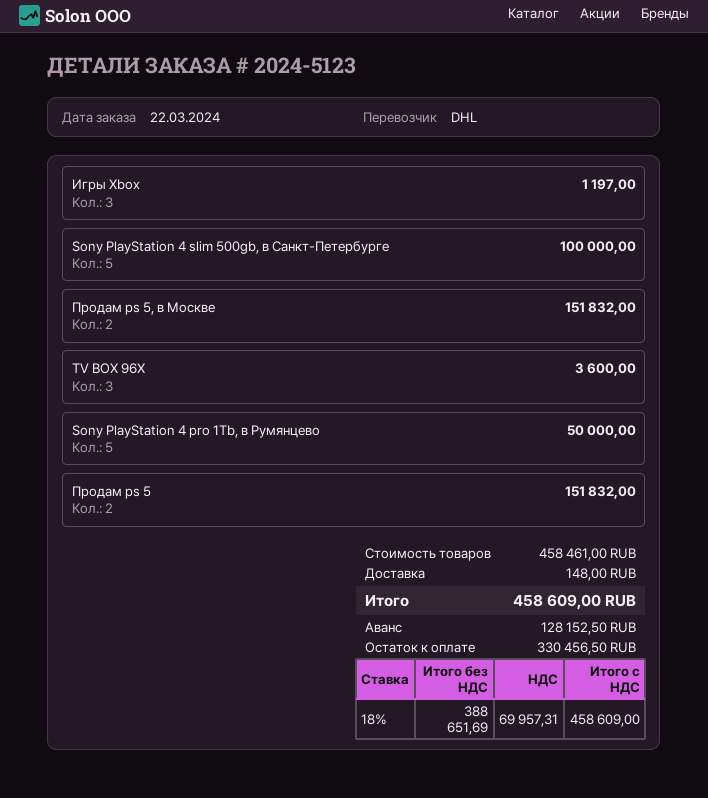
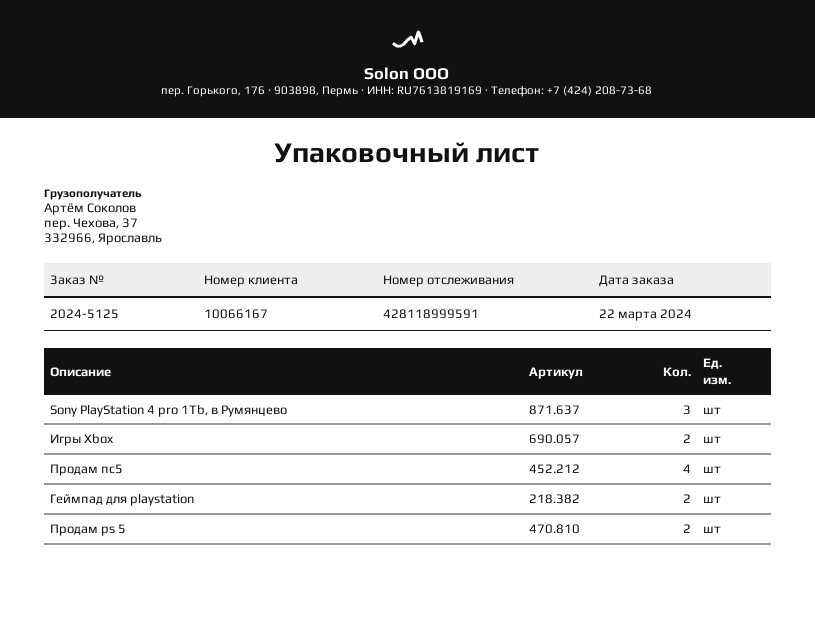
order number: 2024-5123 -> 2024-5125
Игры Xbox: 3 -> 2
Sony PlayStation 4 slim 500gb, в Санкт-Петербурге: 5 -> none
Продам ps 5, в Москве: 2 -> none
TV BOX 96X: 3 -> none
Sony PlayStation 4 pro 1Tb, в Румянцево: 5 -> 3
Продам пс5: none -> 4
Геймпад для playstation: none -> 2

